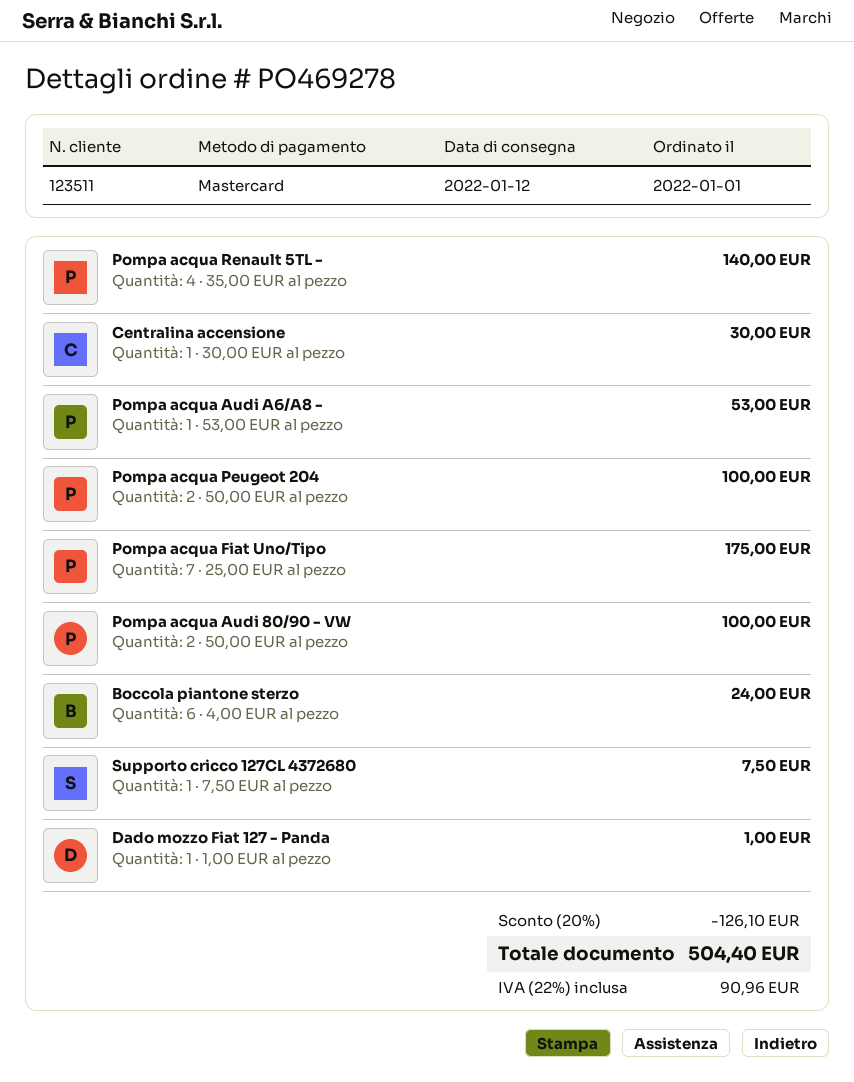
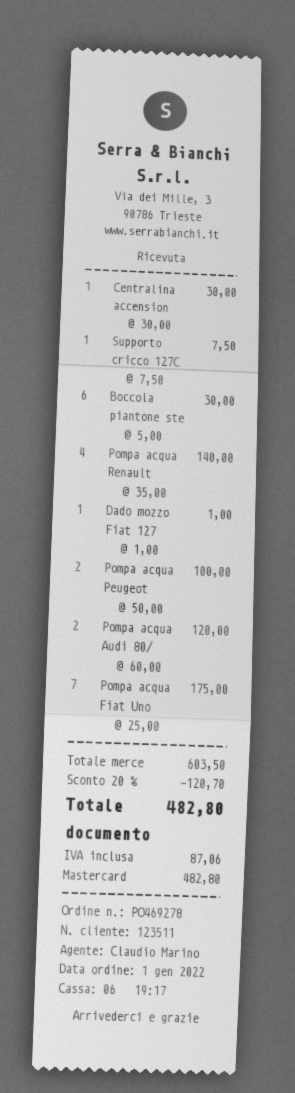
Pompa acqua Audi A6/A8 -: 1 x 53.00 = 53.00 -> none
Pompa acqua Audi 80/90 - VW: 2 x 50.00 = 100.00 -> 2 x 60.00 = 120.00
Boccola piantone sterzo: 6 x 4.00 = 24.00 -> 6 x 5.00 = 30.00
discount: 20% = 126.10 -> 20% = 120.70
tax: 90.96 -> 87.06
total: 504.40 -> 482.80

